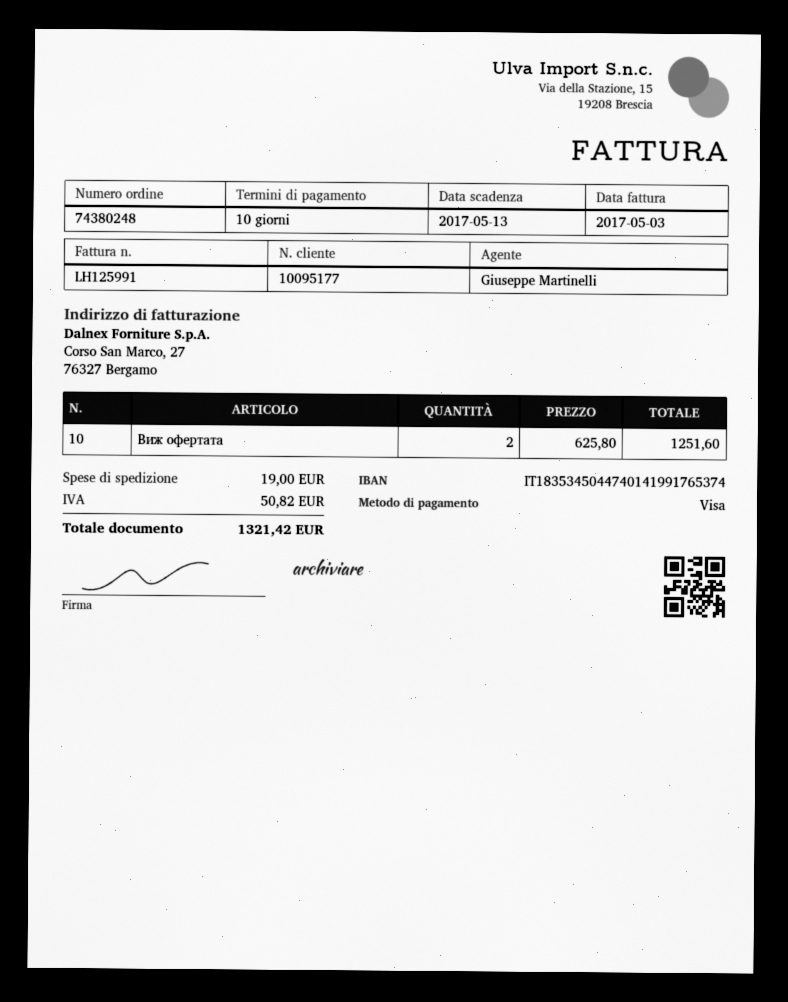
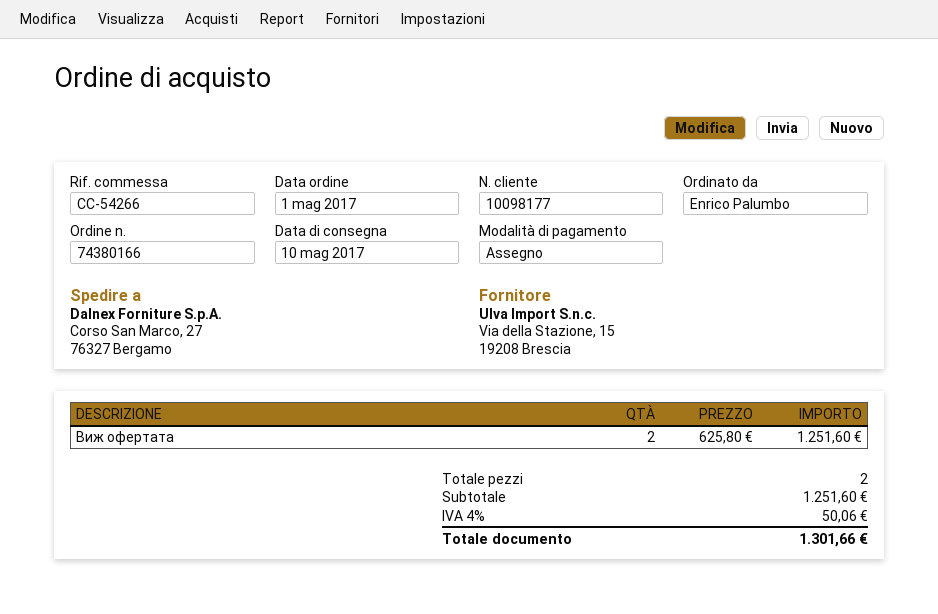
order number: 74380248 -> 74380166
customer number: 10095177 -> 10098177
payment method: Visa -> cheque
shipping: 19.00 -> none
tax: 50.82 -> 50.06
total: 1321.42 -> 1301.66

